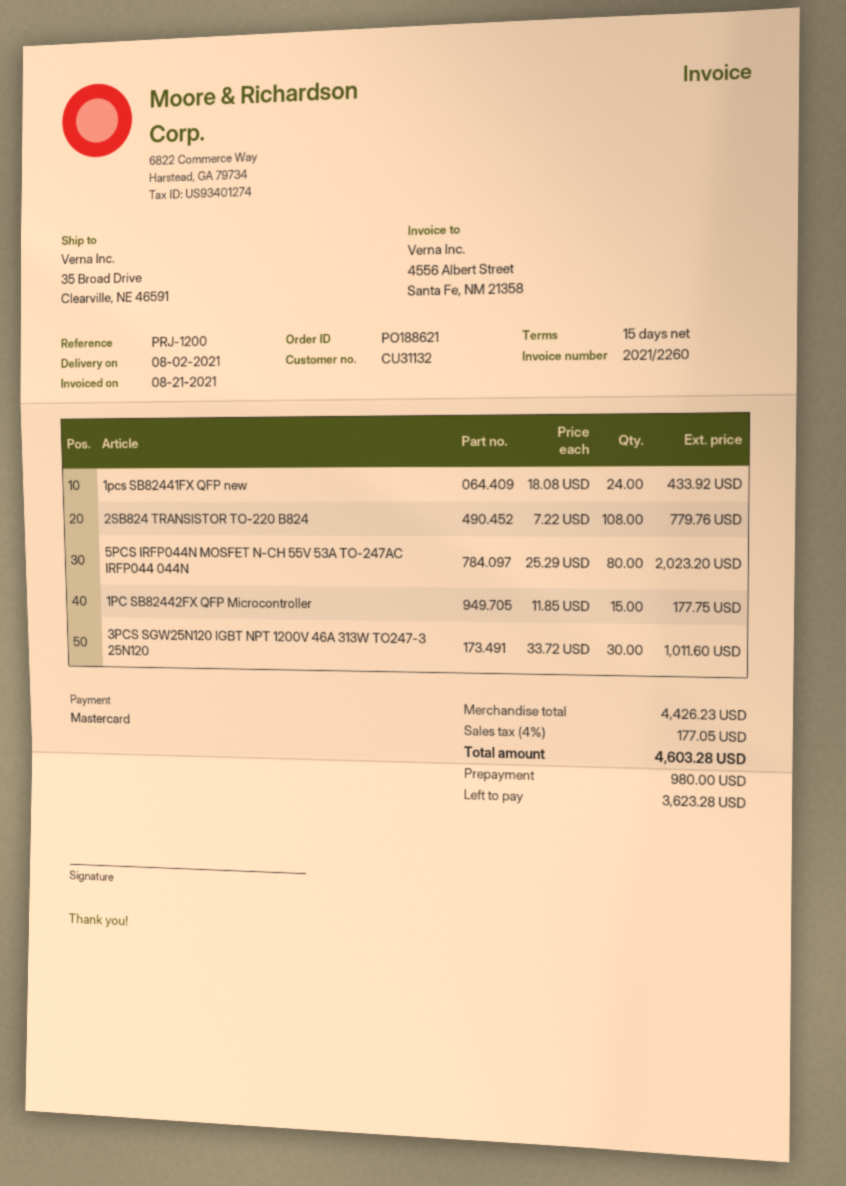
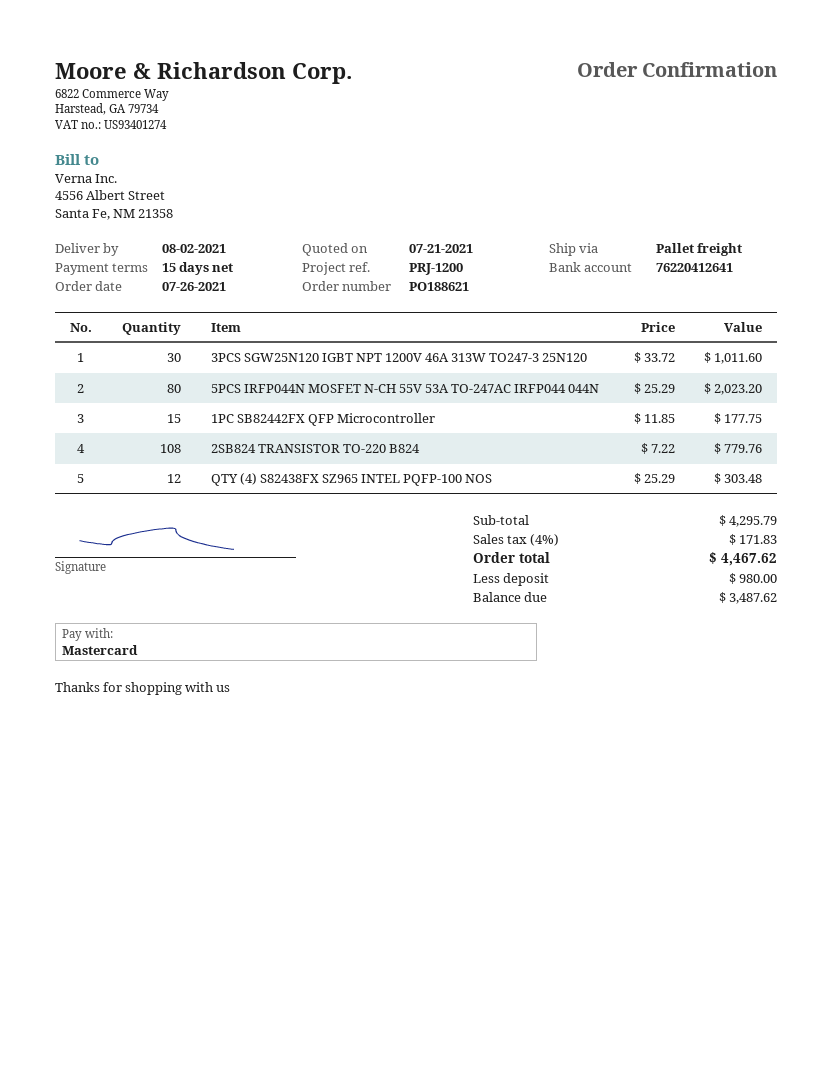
1pcs SB82441FX QFP new: 24 x 18.08 = 433.92 -> none
QTY (4) S82438FX SZ965 INTEL PQFP-100 NOS: none -> 12 x 25.29 = 303.48
subtotal: 4426.23 -> 4295.79
tax: 4% = 177.05 -> 4% = 171.83
total: 4603.28 -> 4467.62
balance: 3623.28 -> 3487.62

